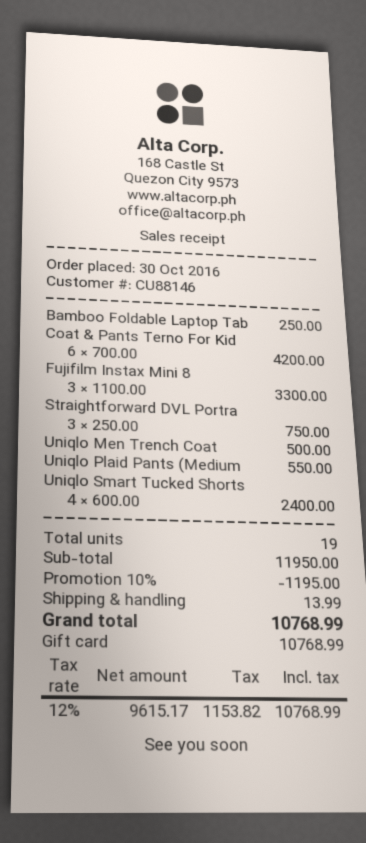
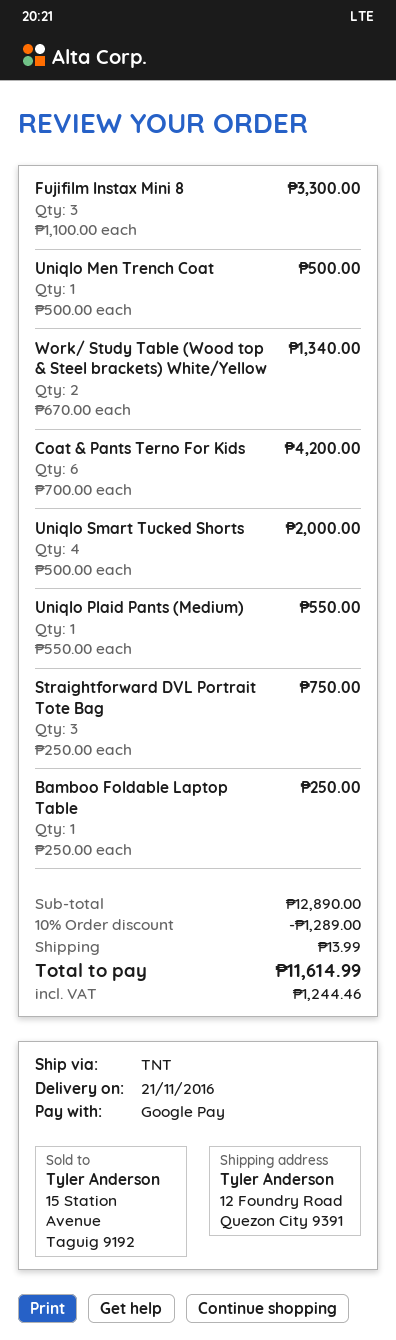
payment method: gift card -> Google Pay
Uniqlo Smart Tucked Shorts: 4 x 600.00 = 2400.00 -> 4 x 500.00 = 2000.00
Work/ Study Table (Wood top & Steel brackets) White/Yellow: none -> 2 x 670.00 = 1340.00
subtotal: 11950.00 -> 12890.00
discount: 10% = 1195.00 -> 10% = 1289.00
tax: 1153.82 -> 1244.46
total: 10768.99 -> 11614.99

